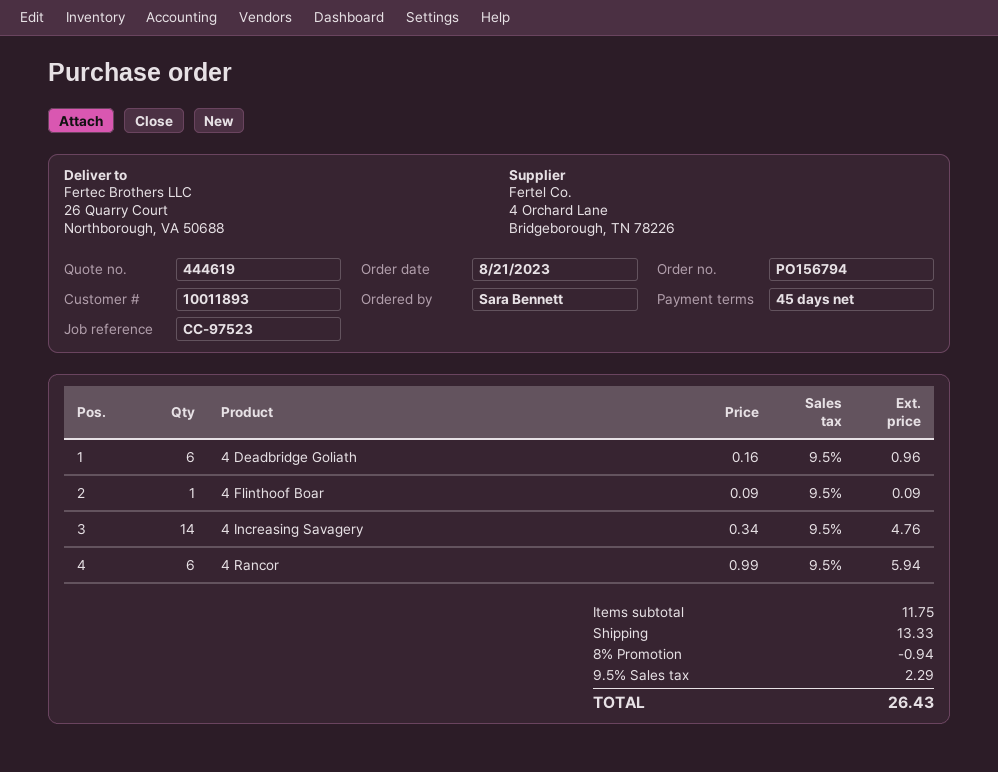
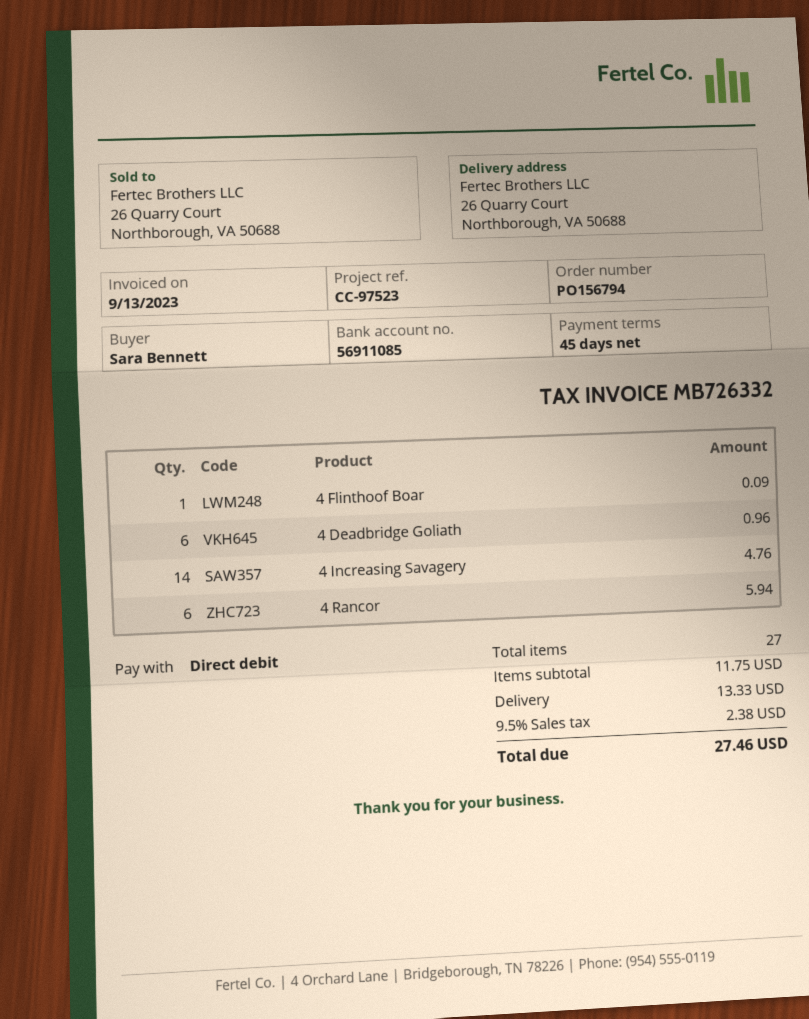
discount: 8% = 0.94 -> none
tax: 9.5% = 2.29 -> 9.5% = 2.38
total: 26.43 -> 27.46

